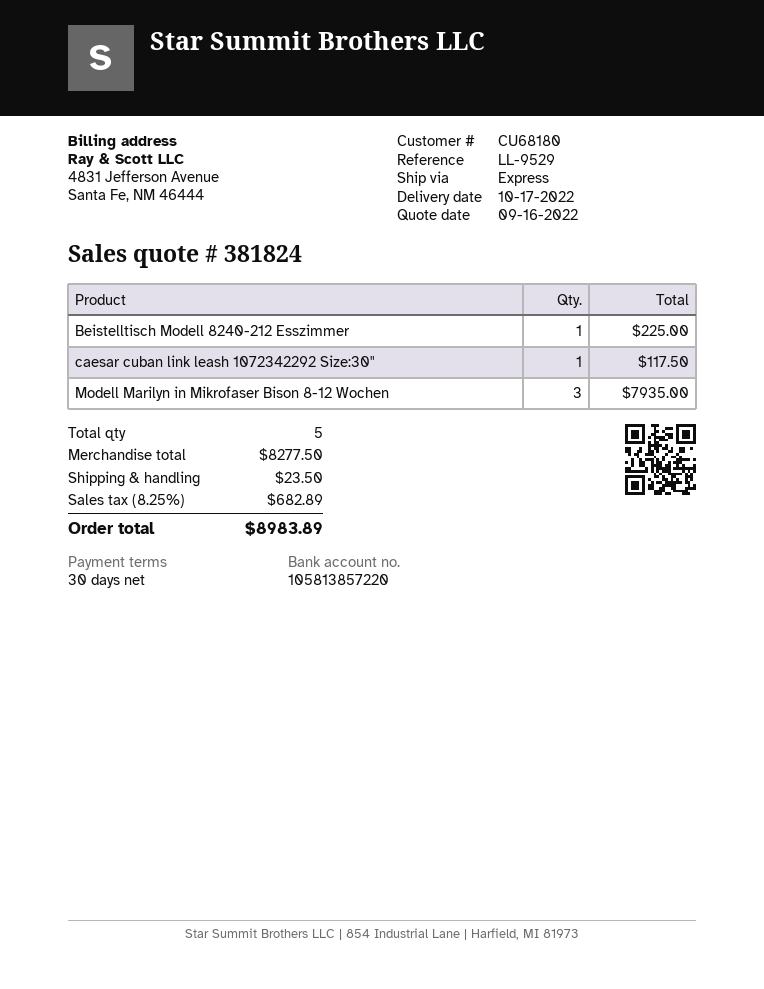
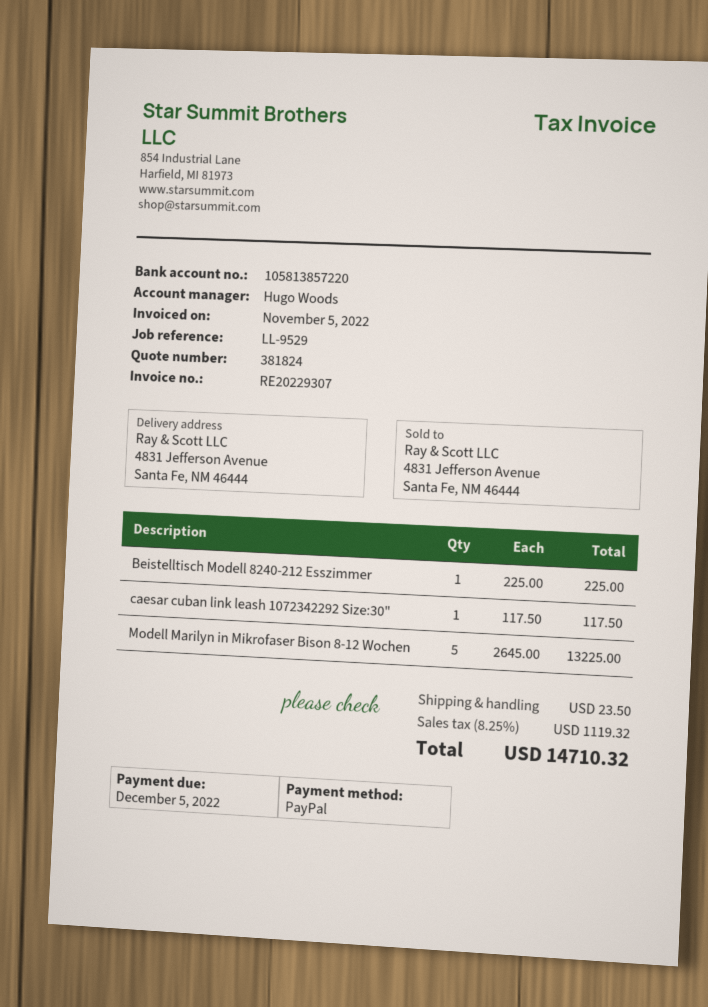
Modell Marilyn in Mikrofaser Bison 8-12 Wochen: 3 for 7935.00 -> 5 for 13225.00
tax: 8.25% = 682.89 -> 8.25% = 1119.32
total: 8983.89 -> 14710.32

